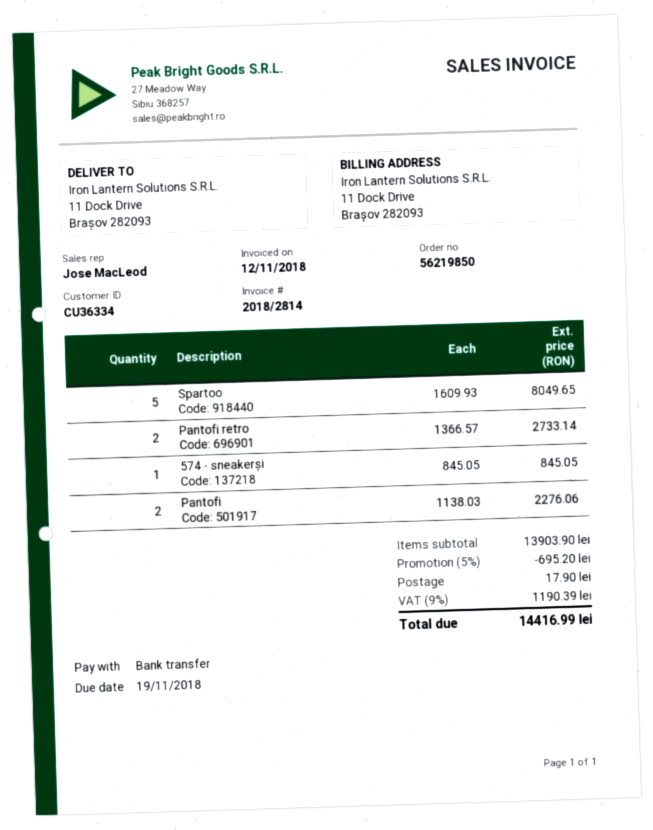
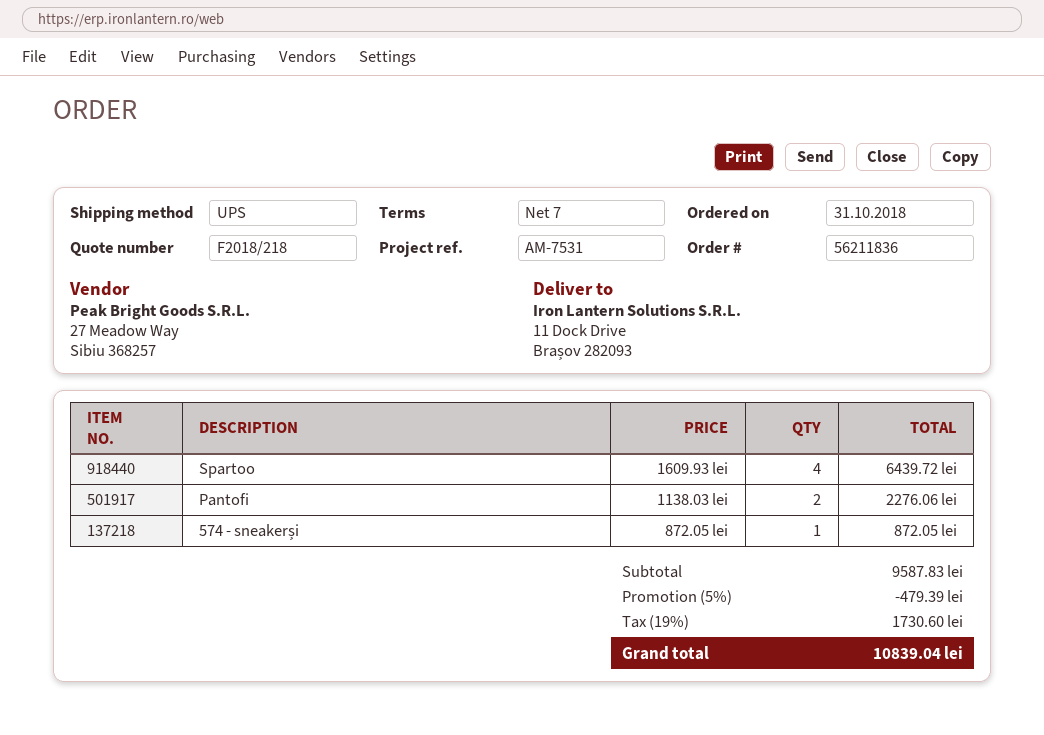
order number: 56219850 -> 56211836
Spartoo: 5 x 1609.93 = 8049.65 -> 4 x 1609.93 = 6439.72
Pantofi retro: 2 x 1366.57 = 2733.14 -> none
574 - sneakerși: 1 x 845.05 = 845.05 -> 1 x 872.05 = 872.05
subtotal: 13903.90 -> 9587.83
discount: 5% = 695.20 -> 5% = 479.39
shipping: 17.90 -> none
tax: 9% = 1190.39 -> 19% = 1730.60
total: 14416.99 -> 10839.04

